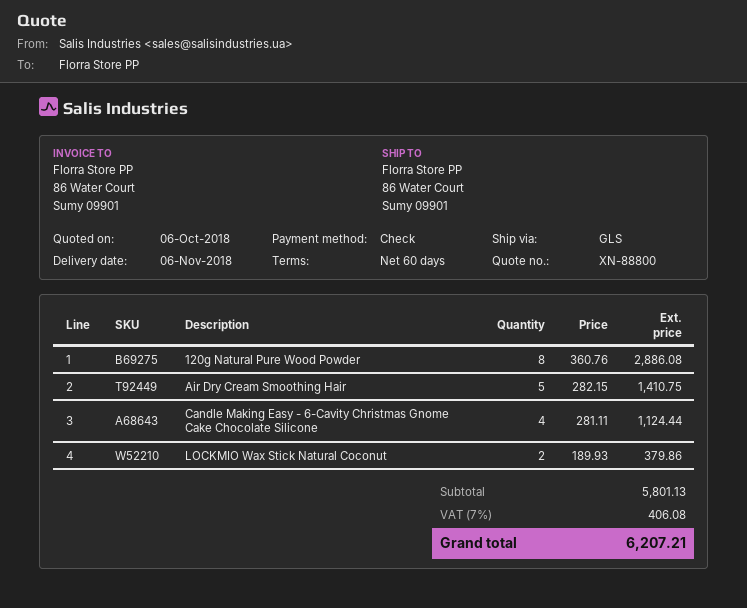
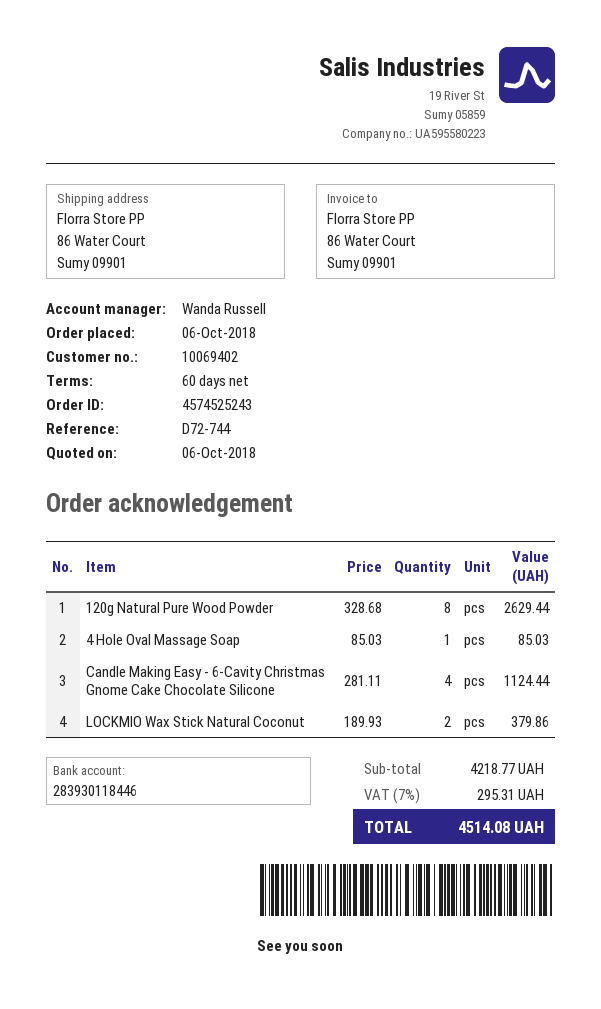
120g Natural Pure Wood Powder: 8 x 360.76 = 2886.08 -> 8 x 328.68 = 2629.44
Air Dry Cream Smoothing Hair: 5 x 282.15 = 1410.75 -> none
4 Hole Oval Massage Soap: none -> 1 x 85.03 = 85.03
subtotal: 5801.13 -> 4218.77
tax: 7% = 406.08 -> 7% = 295.31
total: 6207.21 -> 4514.08

